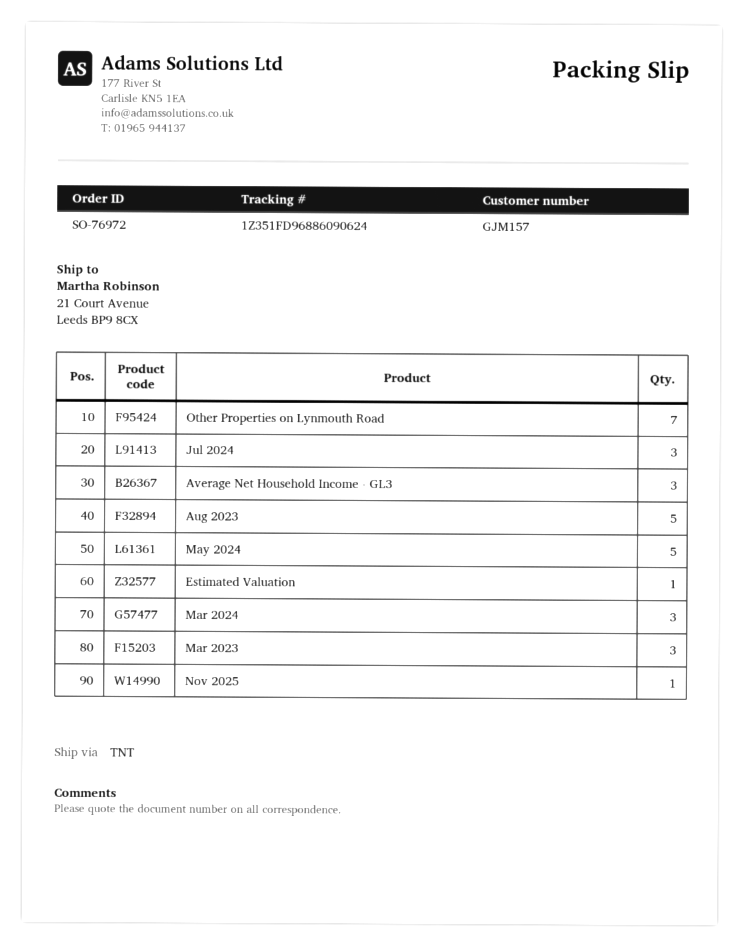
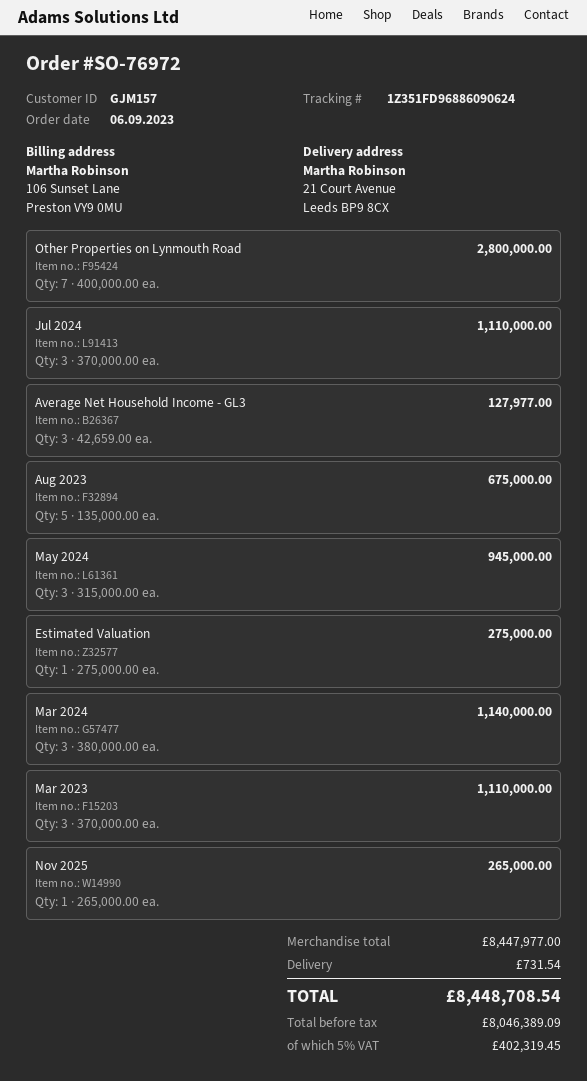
May 2024: 5 -> 3

